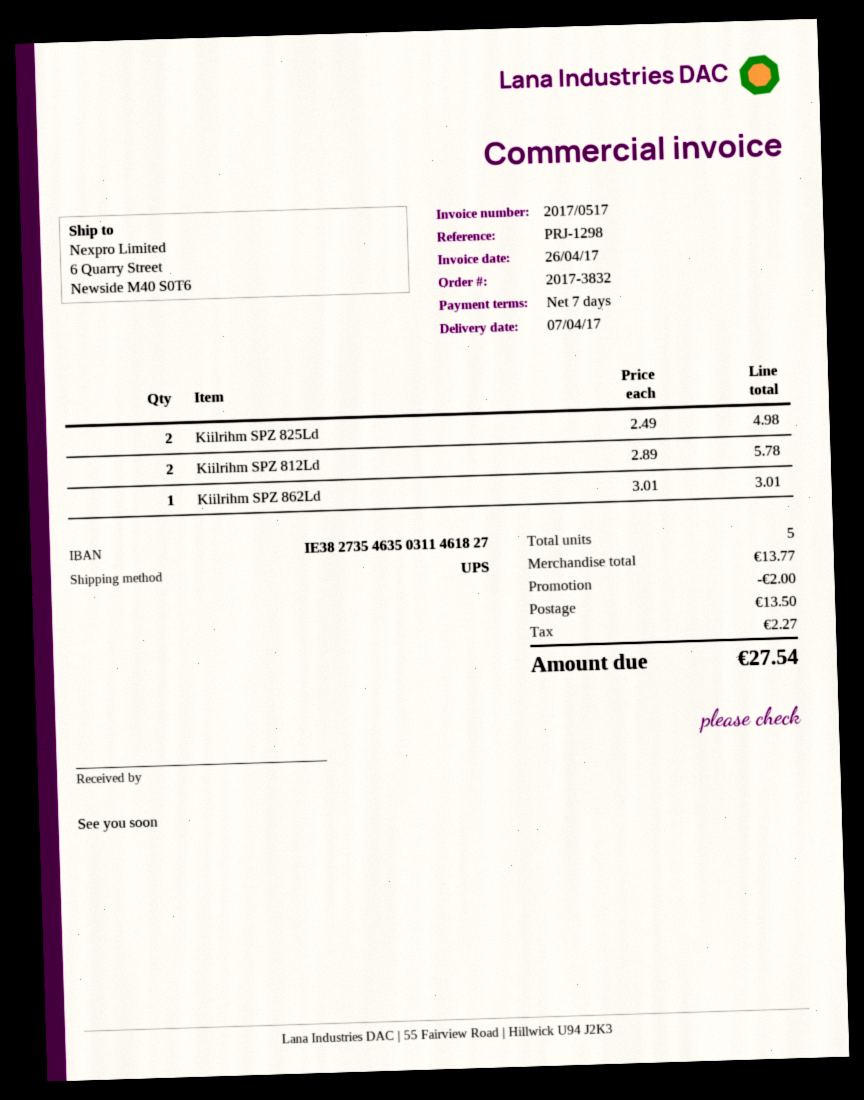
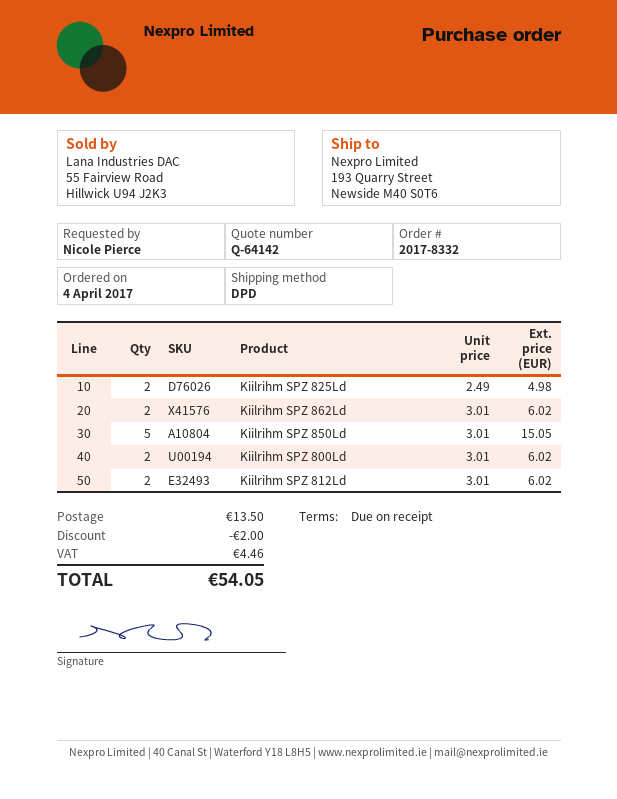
order number: 2017-3832 -> 2017-8332
payment terms: 7 days -> on receipt
shipping method: UPS -> DPD
ship to: 6 Quarry Street, Newside M40 S0T6 -> 193 Quarry Street, Newside M40 S0T6
Kiilrihm SPZ 812Ld: 2 x 2.89 = 5.78 -> 2 x 3.01 = 6.02
Kiilrihm SPZ 862Ld: 1 x 3.01 = 3.01 -> 2 x 3.01 = 6.02
Kiilrihm SPZ 850Ld: none -> 5 x 3.01 = 15.05
Kiilrihm SPZ 800Ld: none -> 2 x 3.01 = 6.02
tax: 2.27 -> 4.46
total: 27.54 -> 54.05

